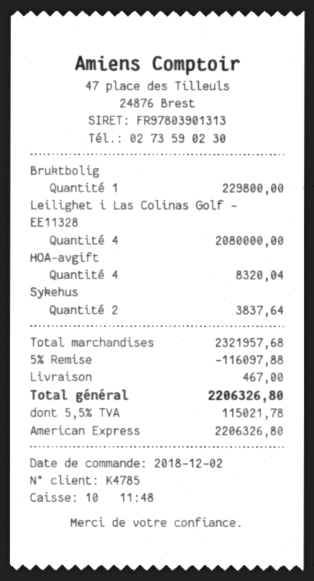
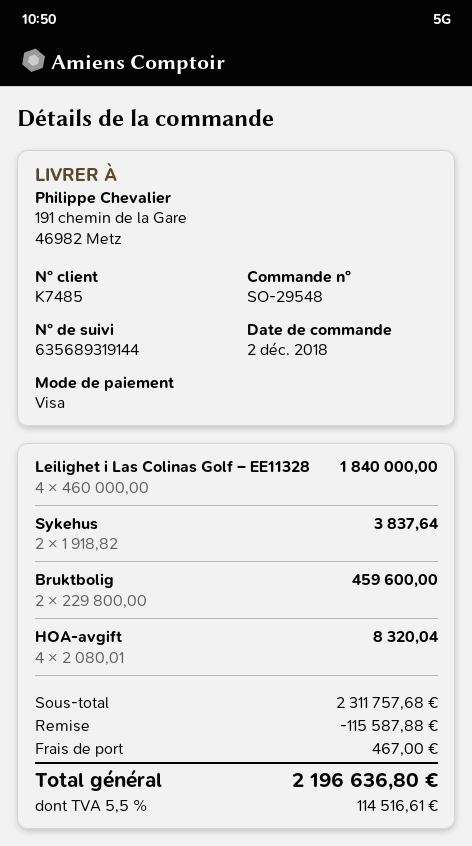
customer number: K4785 -> K7485
payment method: American Express -> Visa
Bruktbolig: 1 for 229800.00 -> 2 for 459600.00
Leilighet i Las Colinas Golf – EE11328: 4 for 2080000.00 -> 4 for 1840000.00
subtotal: 2321957.68 -> 2311757.68
discount: 116097.88 -> 115587.88
tax: 5.5% = 115021.78 -> 5.5% = 114516.61
total: 2206326.80 -> 2196636.80

